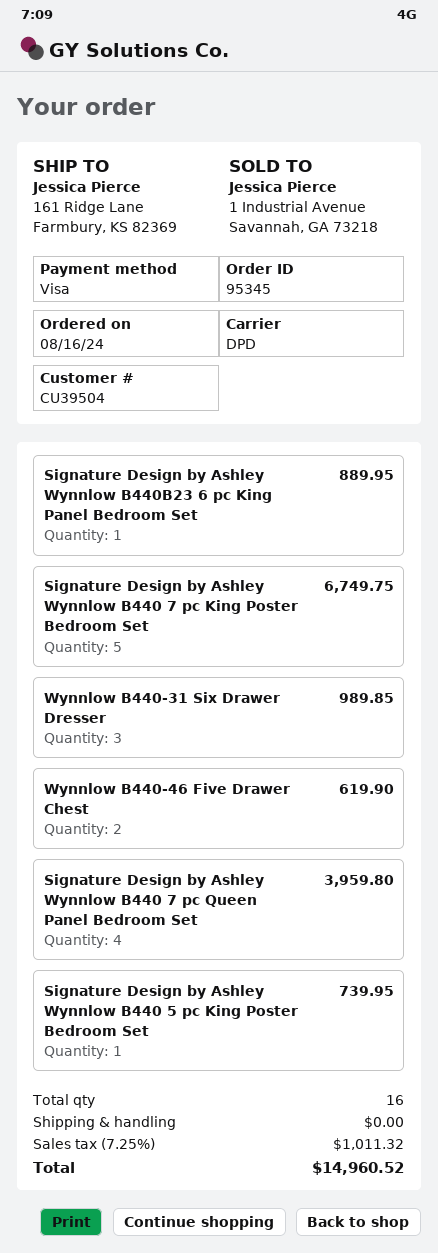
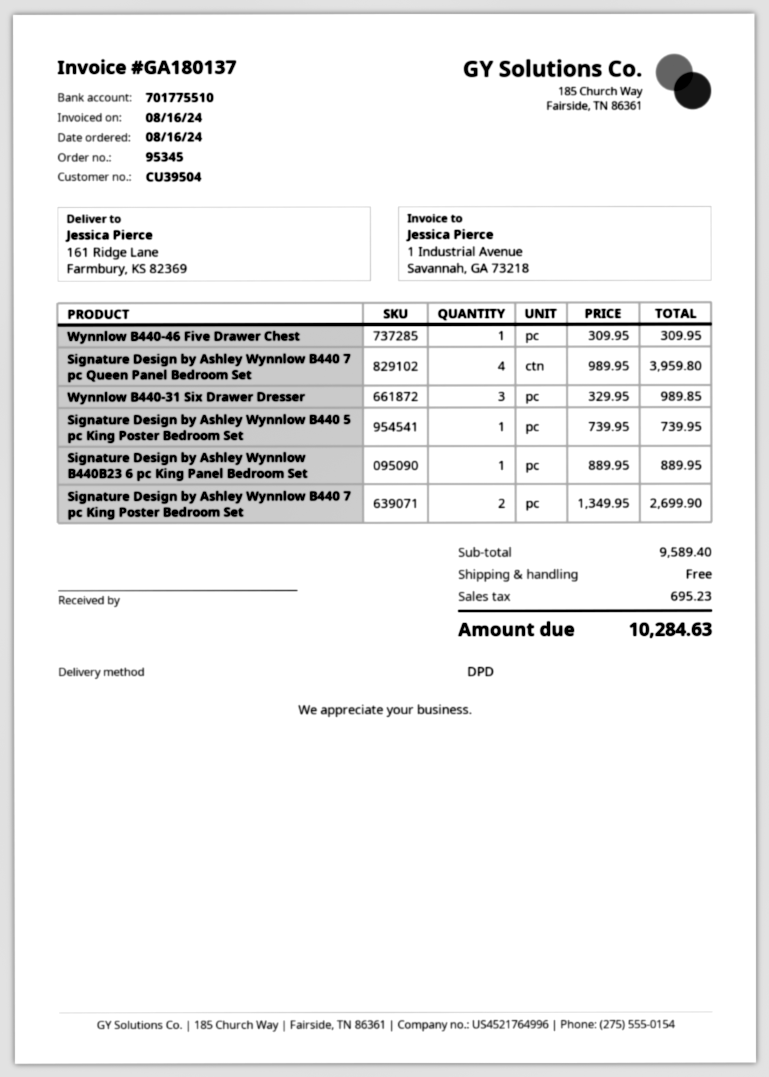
Signature Design by Ashley Wynnlow B440 7 pc King Poster Bedroom Set: 5 for 6749.75 -> 2 for 2699.90
Wynnlow B440-46 Five Drawer Chest: 2 for 619.90 -> 1 for 309.95
tax: 1011.32 -> 695.23
total: 14960.52 -> 10284.63

